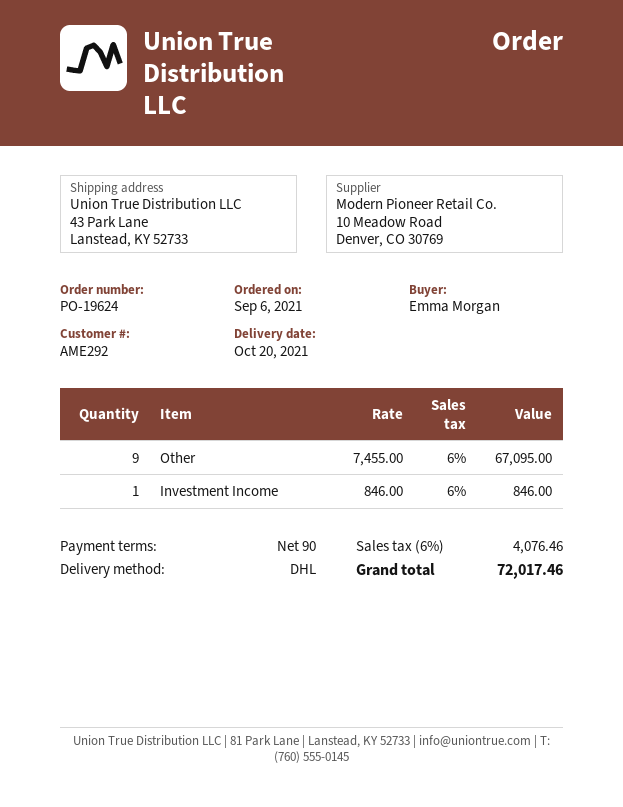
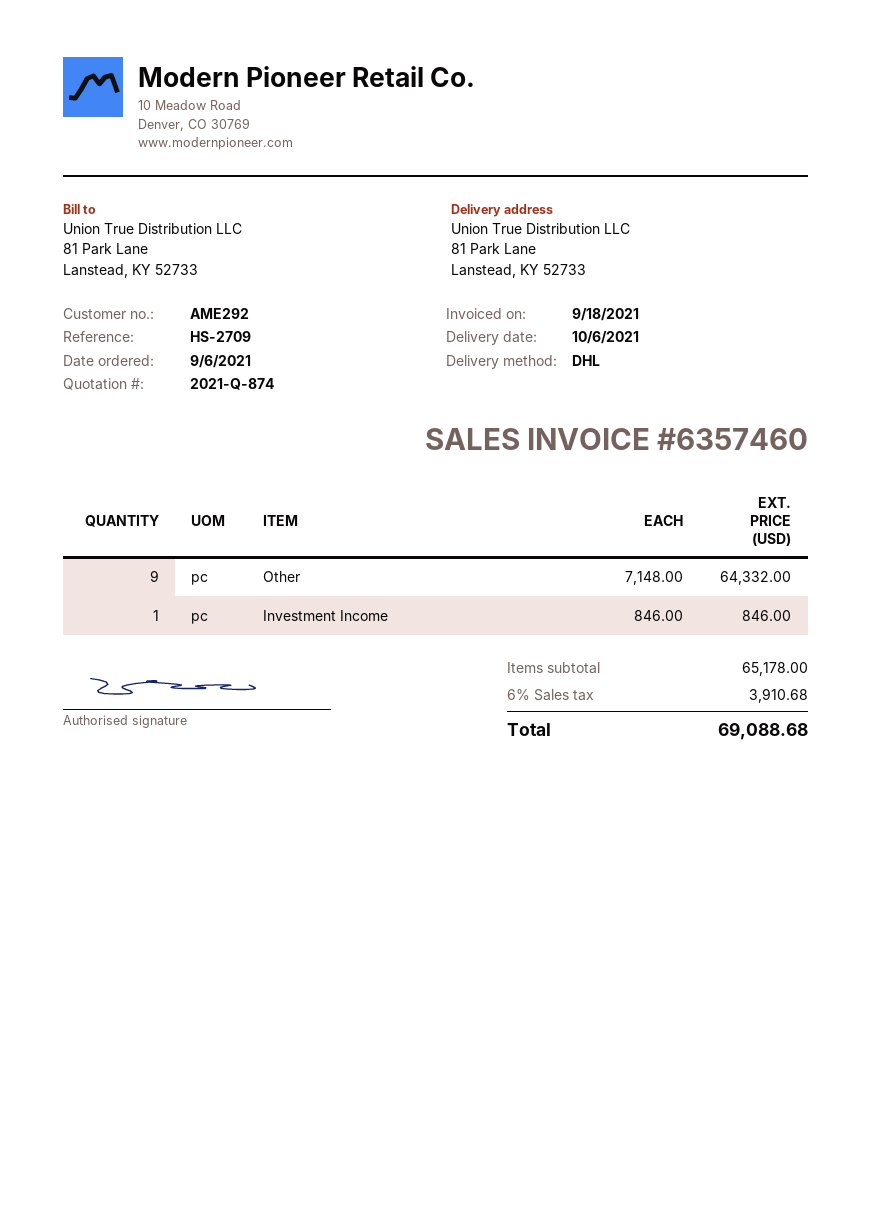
delivery date: 2021-10-20 -> 2021-10-06
ship to: 43 Park Lane, Lanstead, KY 52733 -> 81 Park Lane, Lanstead, KY 52733
Other: 9 x 7455.00 = 67095.00 -> 9 x 7148.00 = 64332.00
tax: 6% = 4076.46 -> 6% = 3910.68
total: 72017.46 -> 69088.68

